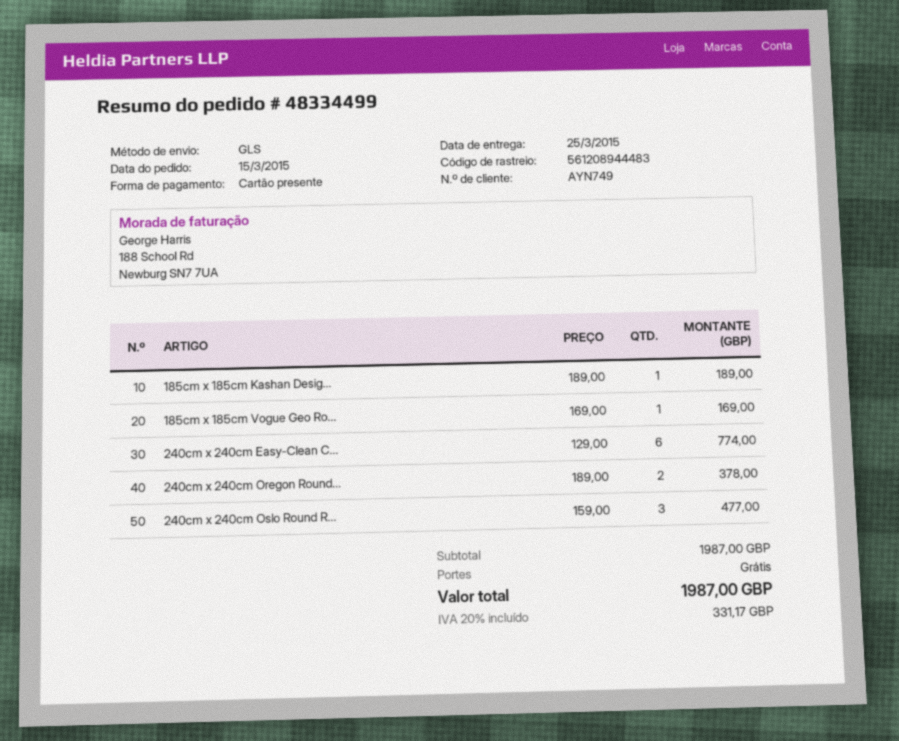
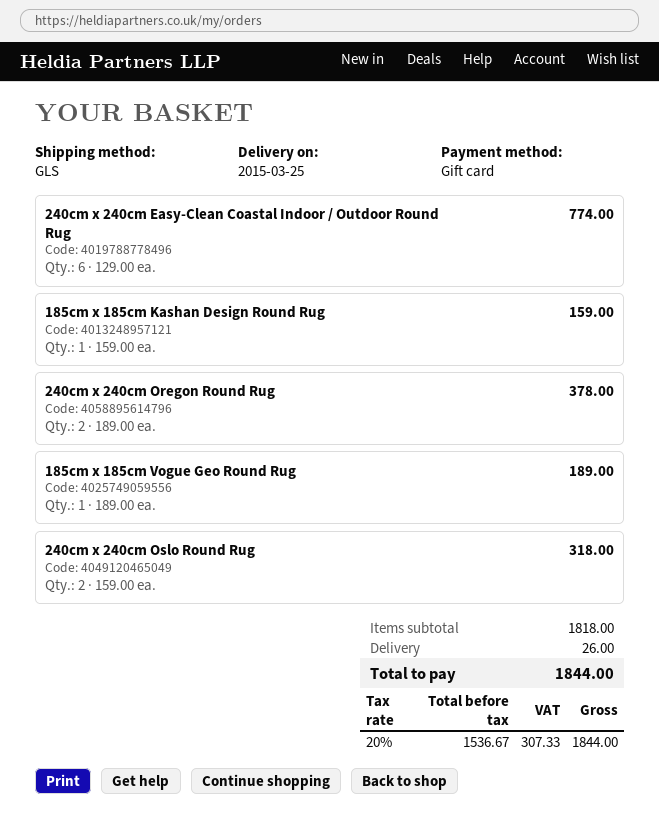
185cm x 185cm Kashan Desig...: 1 x 189.00 = 189.00 -> 1 x 159.00 = 159.00
185cm x 185cm Vogue Geo Ro...: 1 x 169.00 = 169.00 -> 1 x 189.00 = 189.00
240cm x 240cm Oslo Round R...: 3 x 159.00 = 477.00 -> 2 x 159.00 = 318.00
subtotal: 1987.00 -> 1818.00
shipping: 0.00 -> 26.00
tax: 20% = 331.17 -> 20% = 307.33
total: 1987.00 -> 1844.00

